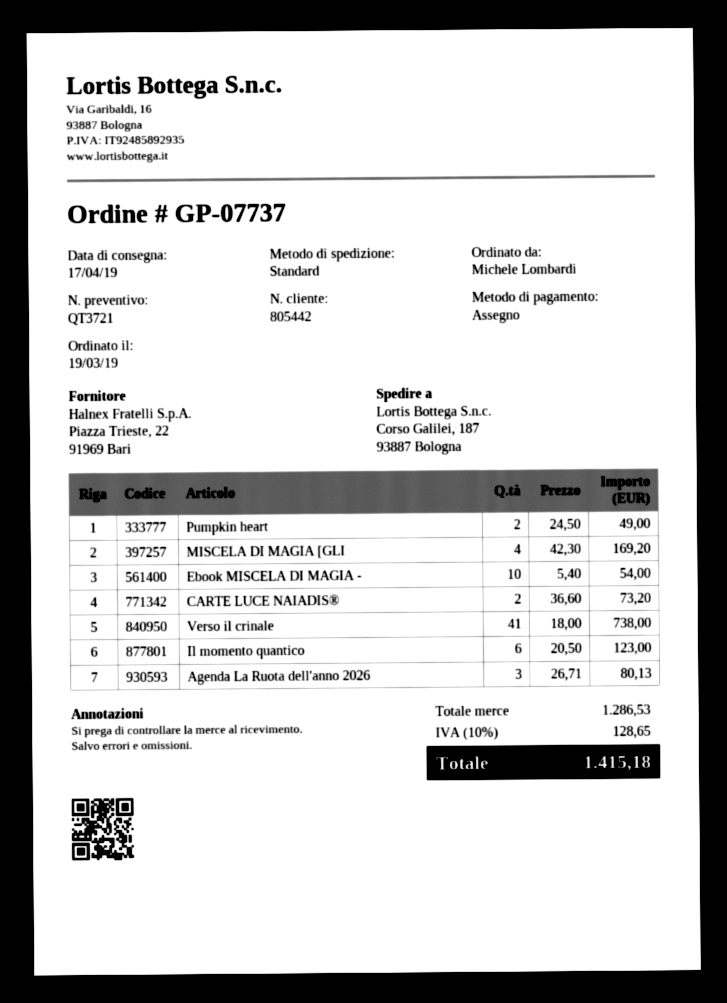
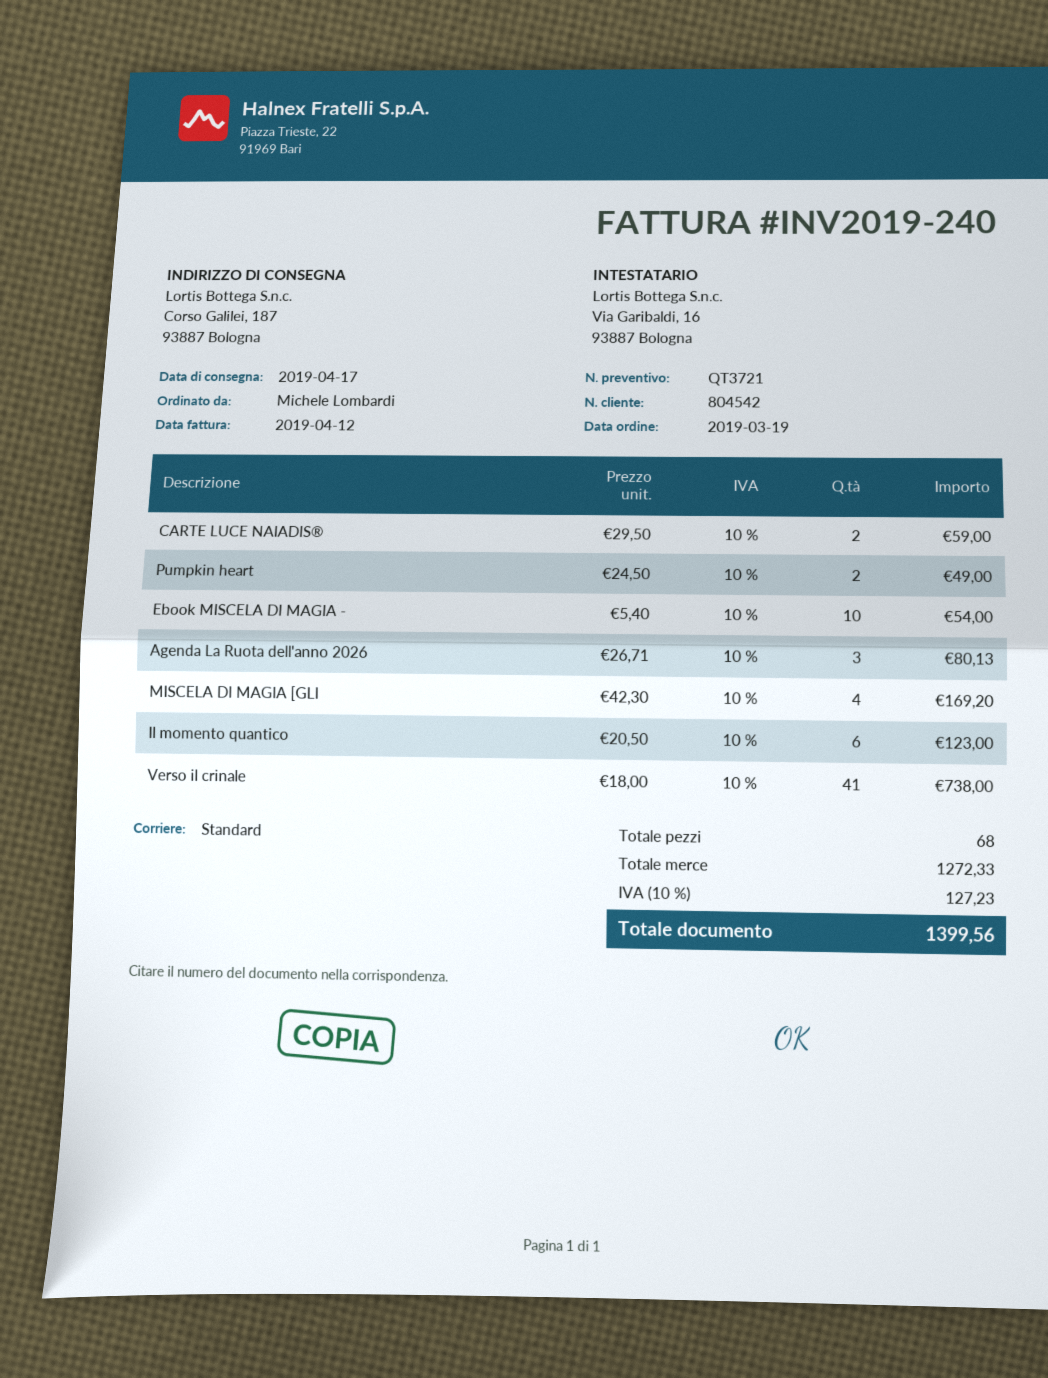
customer number: 805442 -> 804542
CARTE LUCE NAIADIS®: 2 x 36.60 = 73.20 -> 2 x 29.50 = 59.00
subtotal: 1286.53 -> 1272.33
tax: 10% = 128.65 -> 10% = 127.23
total: 1415.18 -> 1399.56

